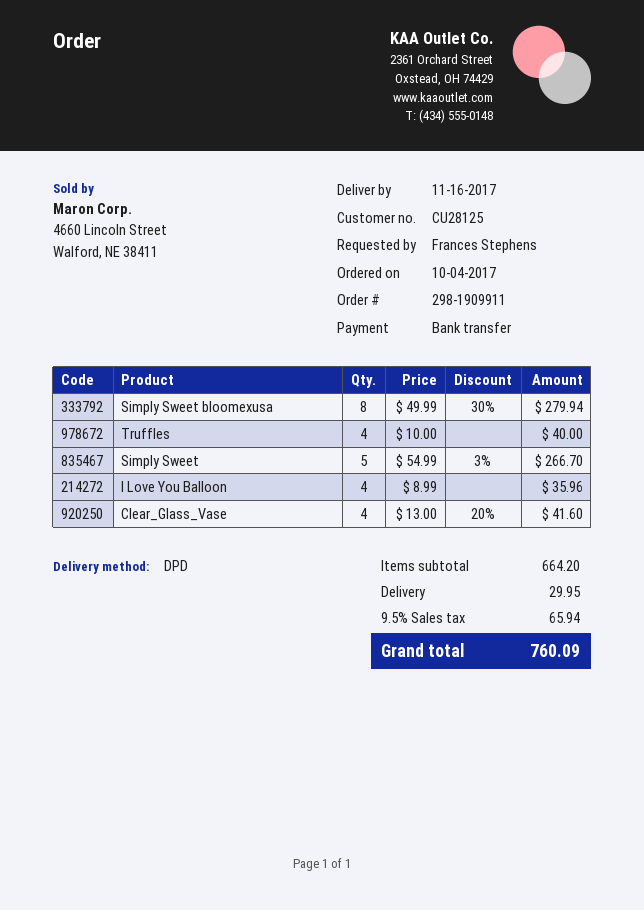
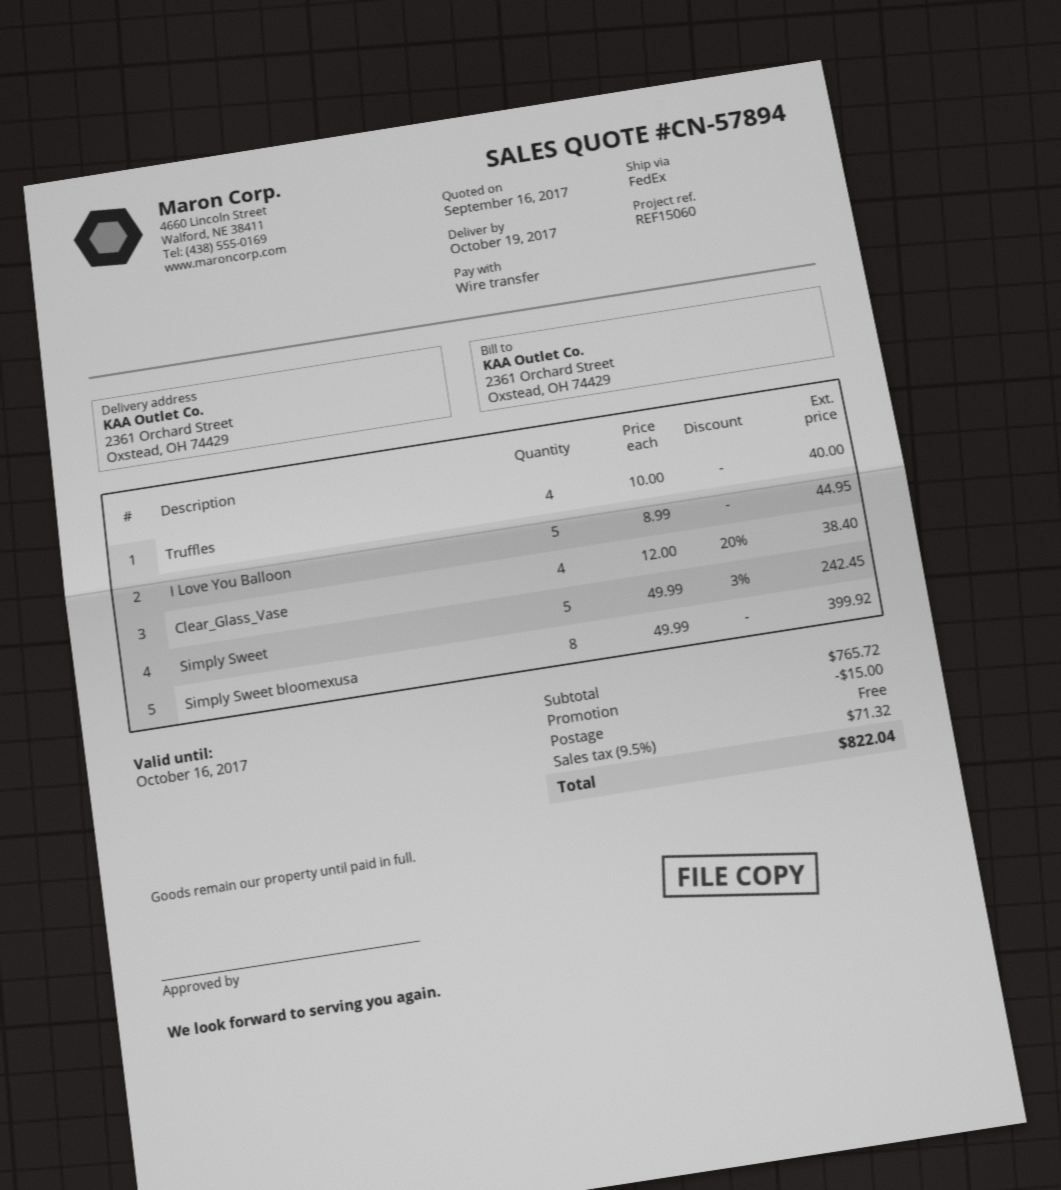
delivery date: 2017-11-16 -> 2017-10-19
shipping method: DPD -> FedEx
Simply Sweet bloomexusa: 8 x 49.99 - 30% = 279.94 -> 8 x 49.99 = 399.92
Simply Sweet: 5 x 54.99 - 3% = 266.70 -> 5 x 49.99 - 3% = 242.45
I Love You Balloon: 4 x 8.99 = 35.96 -> 5 x 8.99 = 44.95
Clear_Glass_Vase: 4 x 13.00 - 20% = 41.60 -> 4 x 12.00 - 20% = 38.40
subtotal: 664.20 -> 765.72
discount: none -> 15.00
shipping: 29.95 -> 0.00
tax: 9.5% = 65.94 -> 9.5% = 71.32
total: 760.09 -> 822.04

